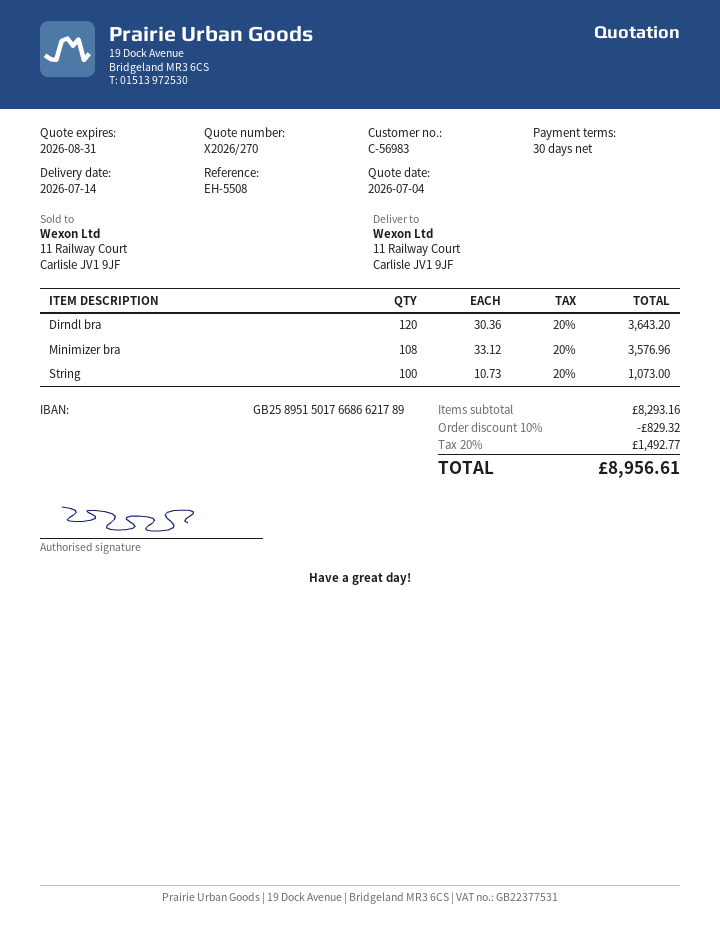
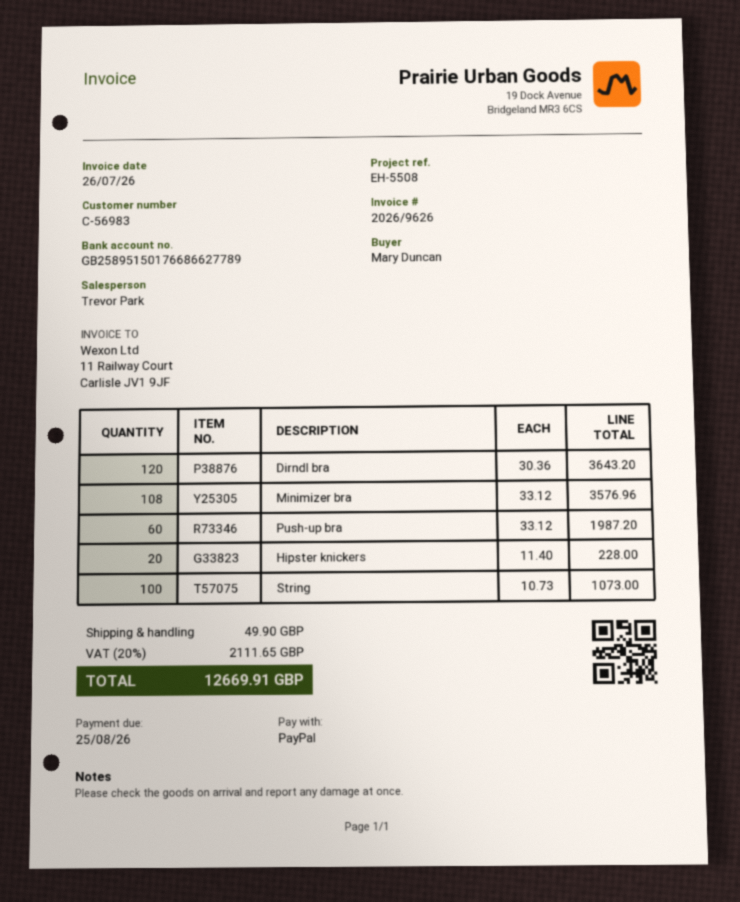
bank account: GB25895150176686621789 -> GB25895150176686627789
Push-up bra: none -> 60 x 33.12 = 1987.20
Hipster knickers: none -> 20 x 11.40 = 228.00
discount: 10% = 829.32 -> none
shipping: none -> 49.90
tax: 20% = 1492.77 -> 20% = 2111.65
total: 8956.61 -> 12669.91

